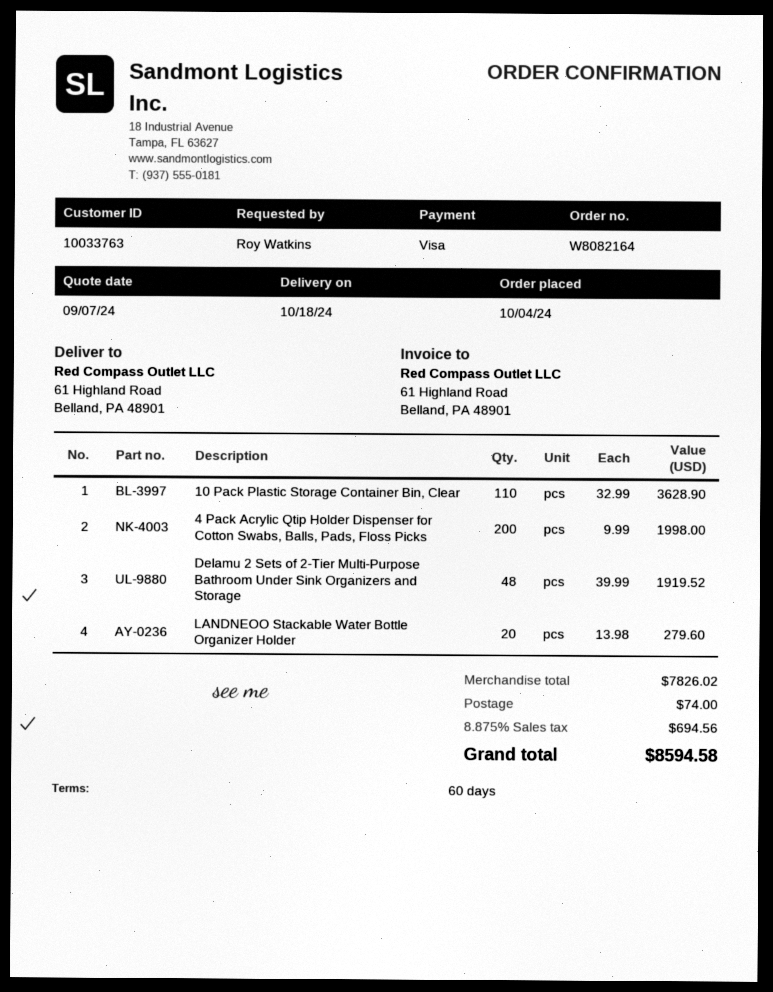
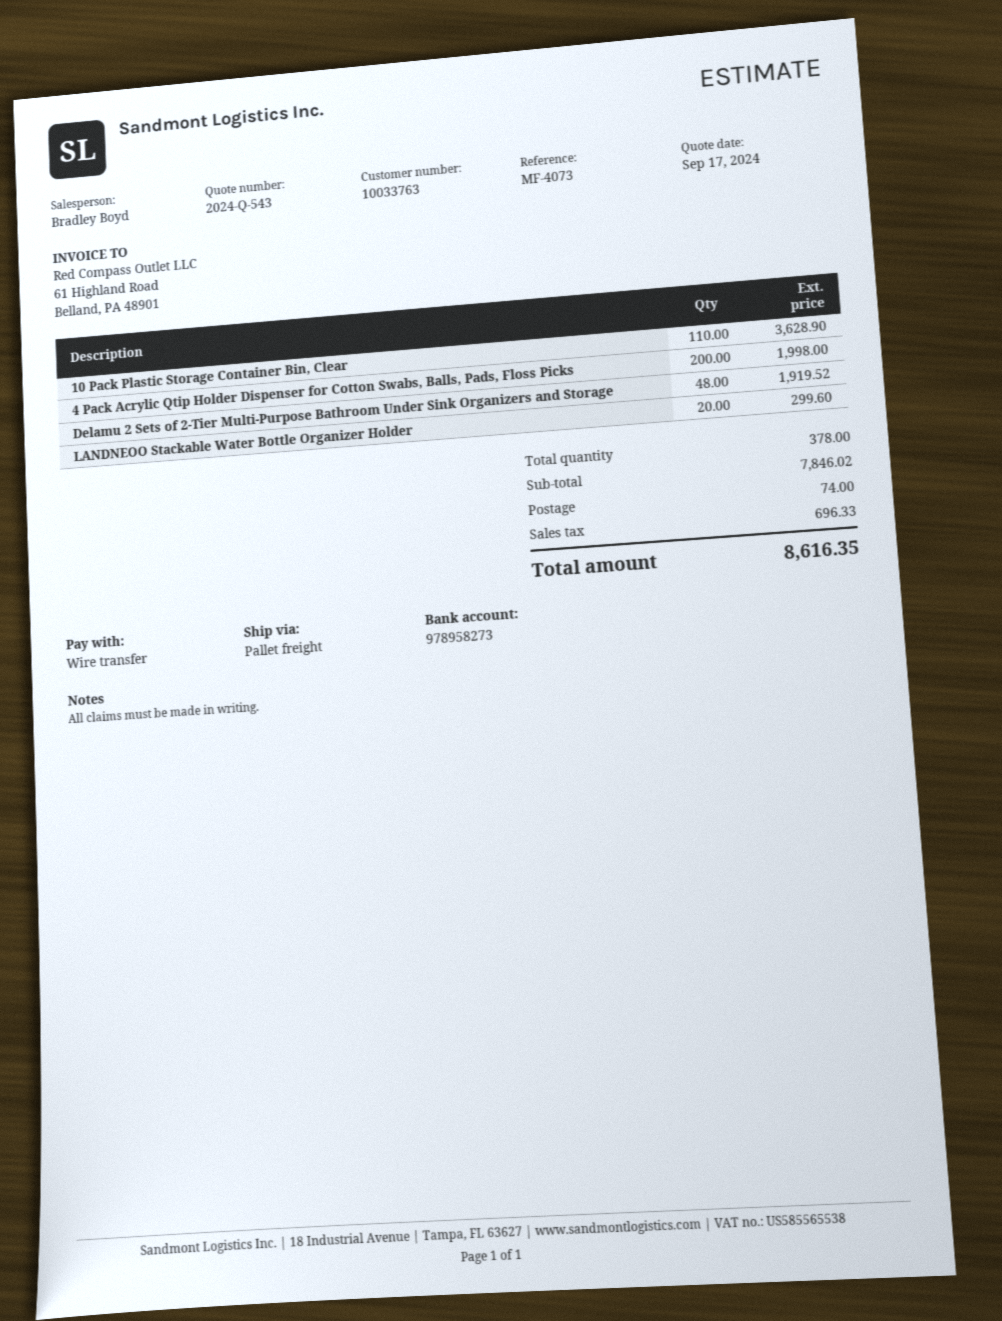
quote date: 2024-09-07 -> 2024-09-17
payment method: Visa -> bank transfer
LANDNEOO Stackable Water Bottle Organizer Holder: 20 for 279.60 -> 20 for 299.60
subtotal: 7826.02 -> 7846.02
tax: 694.56 -> 696.33
total: 8594.58 -> 8616.35

